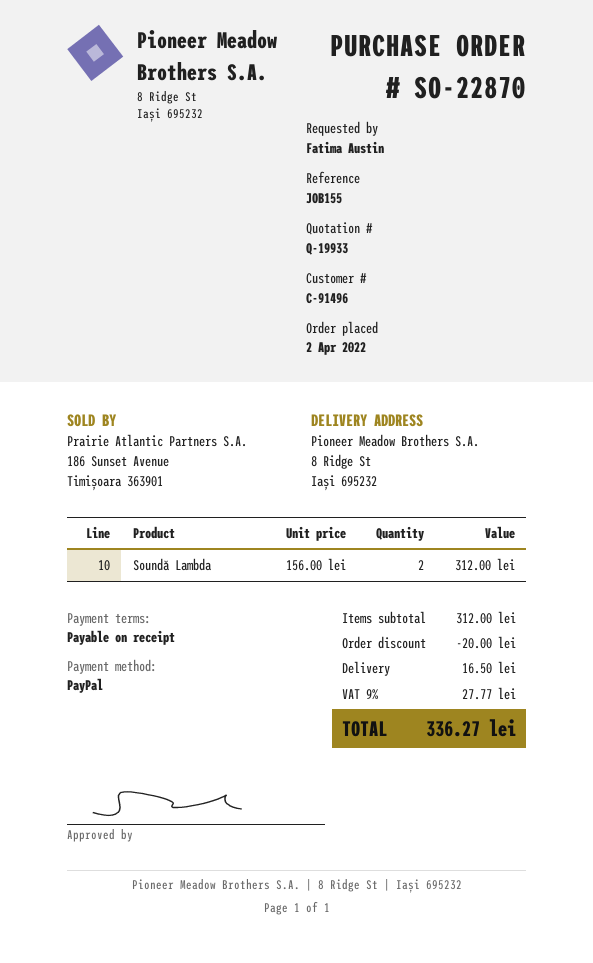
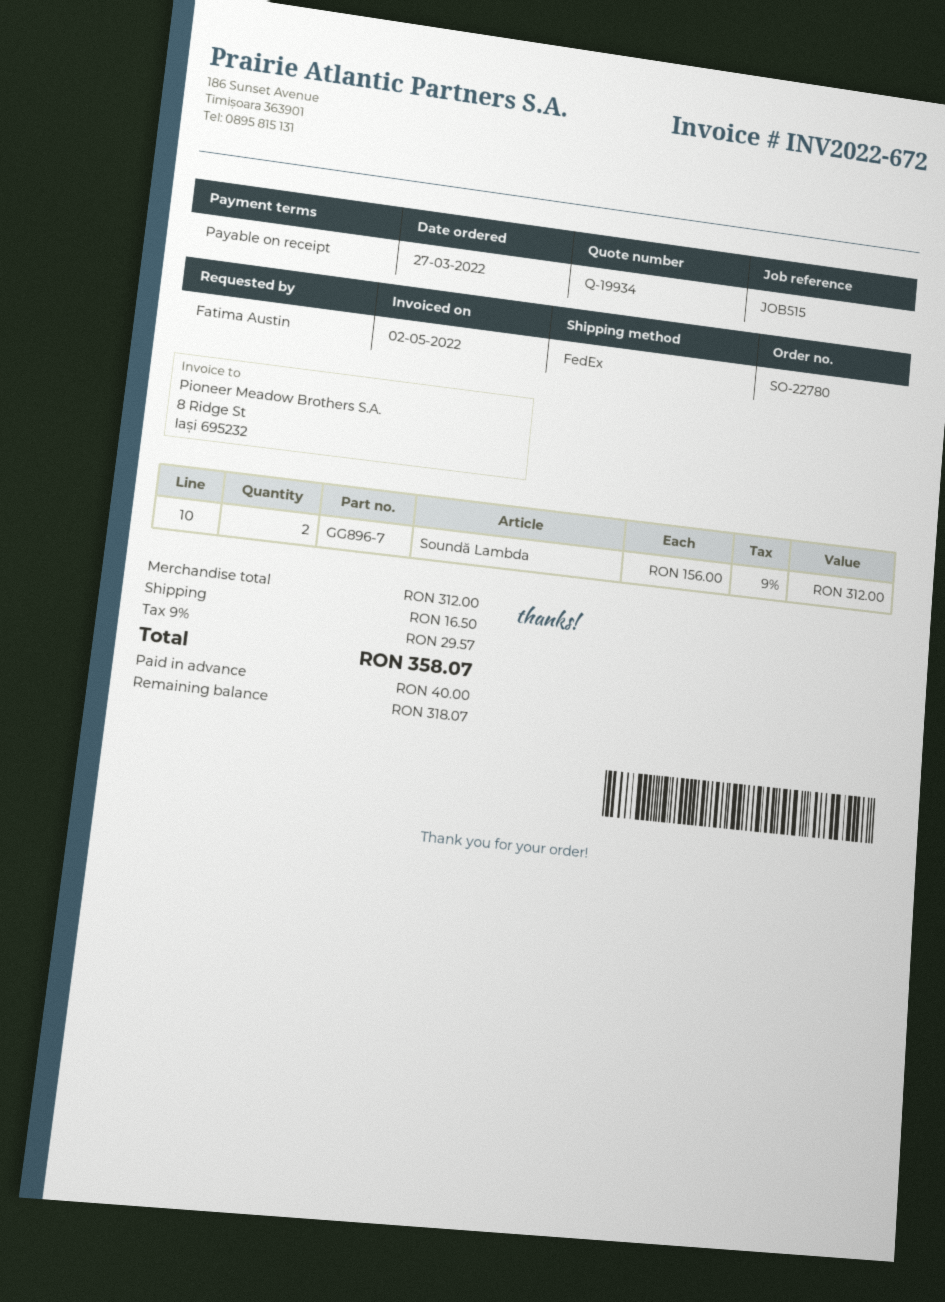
quote number: Q-19933 -> Q-19934
order number: SO-22870 -> SO-22780
order date: 2022-04-02 -> 2022-03-27
reference: JOB155 -> JOB515
discount: 20.00 -> none
tax: 9% = 27.77 -> 9% = 29.57
total: 336.27 -> 358.07

